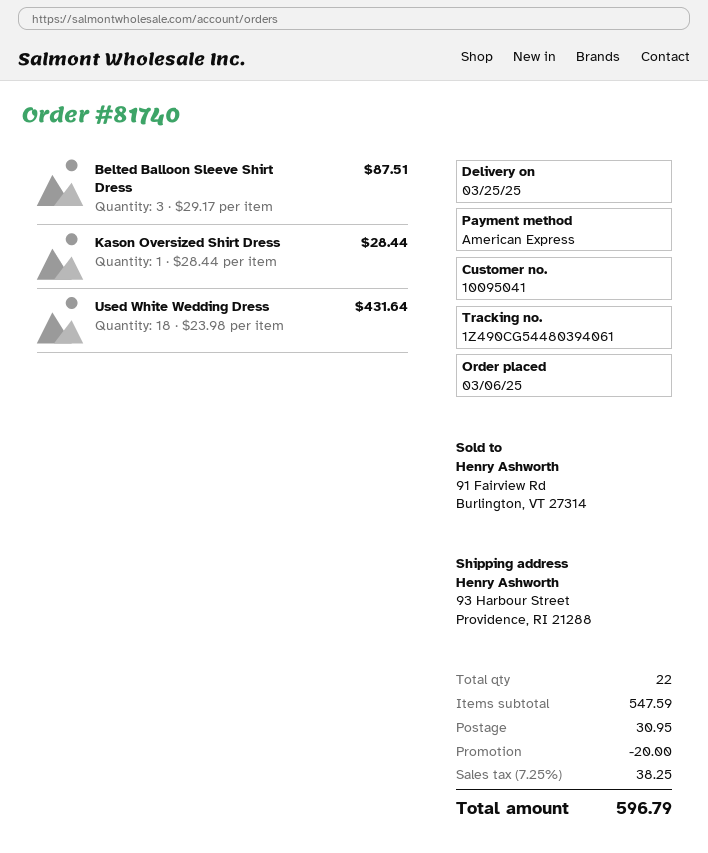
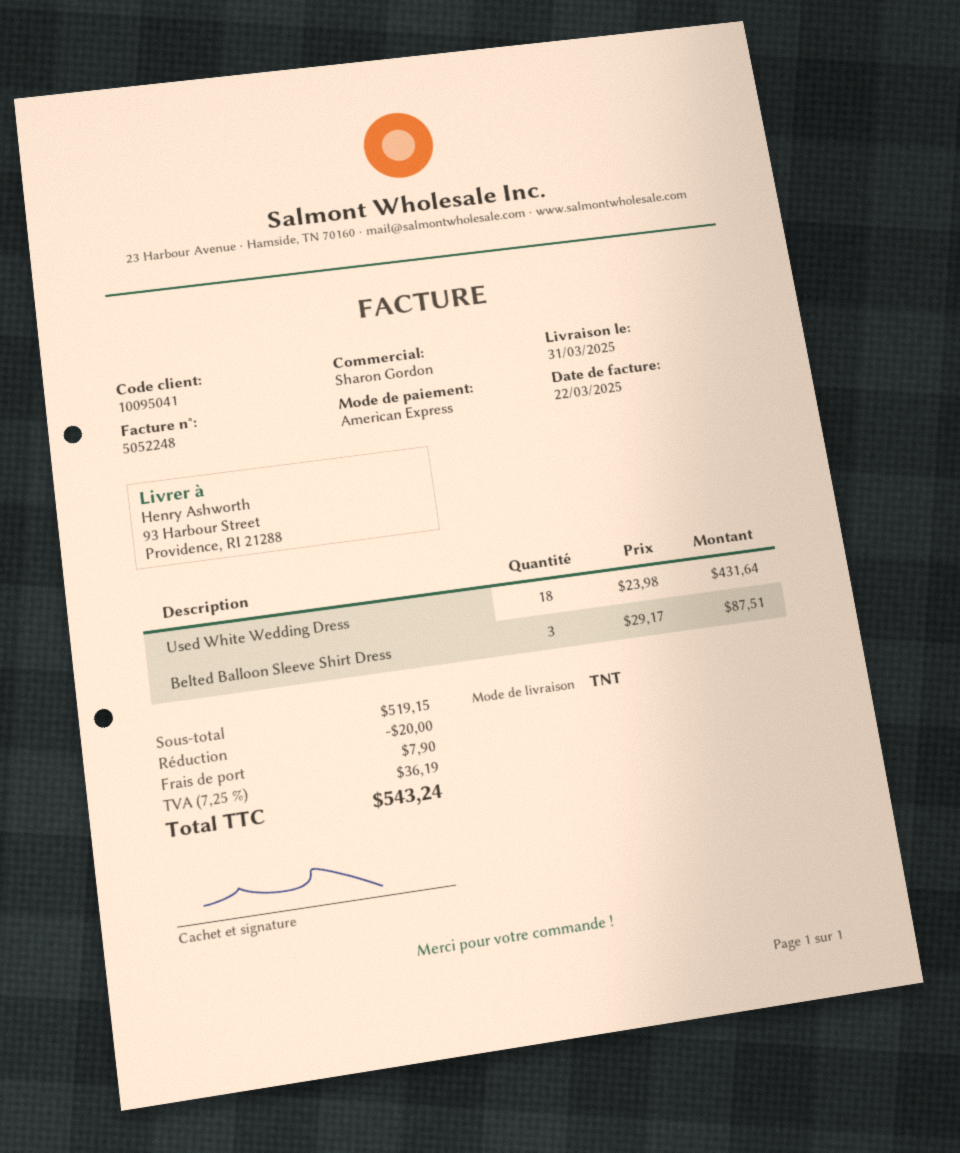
delivery date: 2025-03-25 -> 2025-03-31
Kason Oversized Shirt Dress: 1 x 28.44 = 28.44 -> none
subtotal: 547.59 -> 519.15
shipping: 30.95 -> 7.90
tax: 7.25% = 38.25 -> 7.25% = 36.19
total: 596.79 -> 543.24

